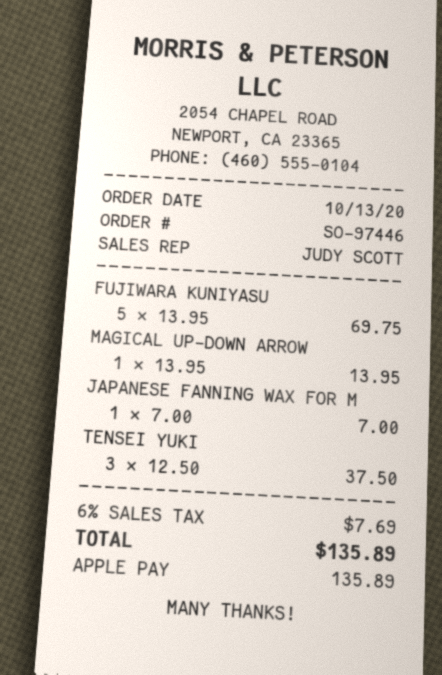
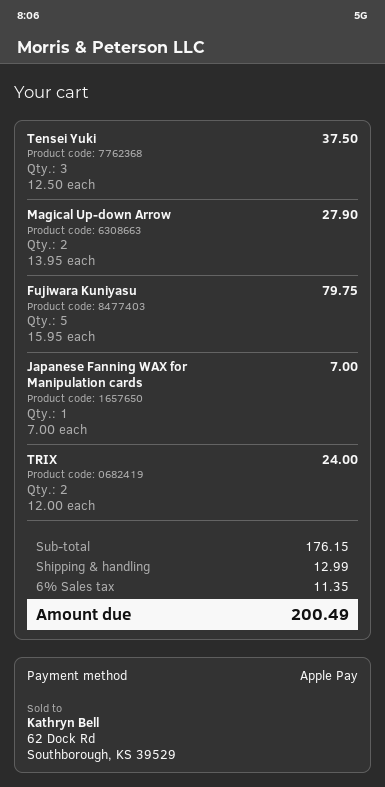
FUJIWARA KUNIYASU: 5 x 13.95 = 69.75 -> 5 x 15.95 = 79.75
MAGICAL UP-DOWN ARROW: 1 x 13.95 = 13.95 -> 2 x 13.95 = 27.90
TRIX: none -> 2 x 12.00 = 24.00
shipping: none -> 12.99
tax: 6% = 7.69 -> 6% = 11.35
total: 135.89 -> 200.49

